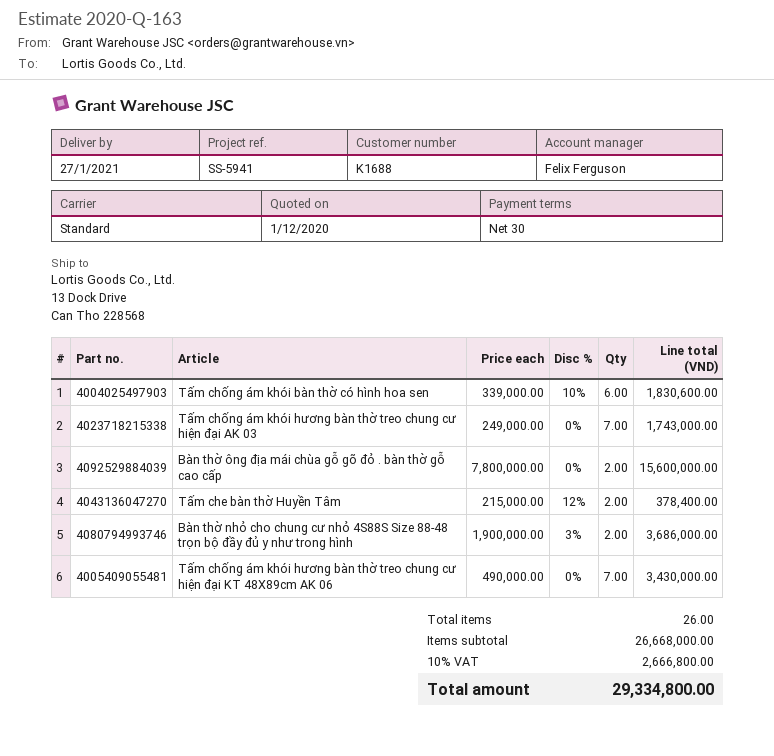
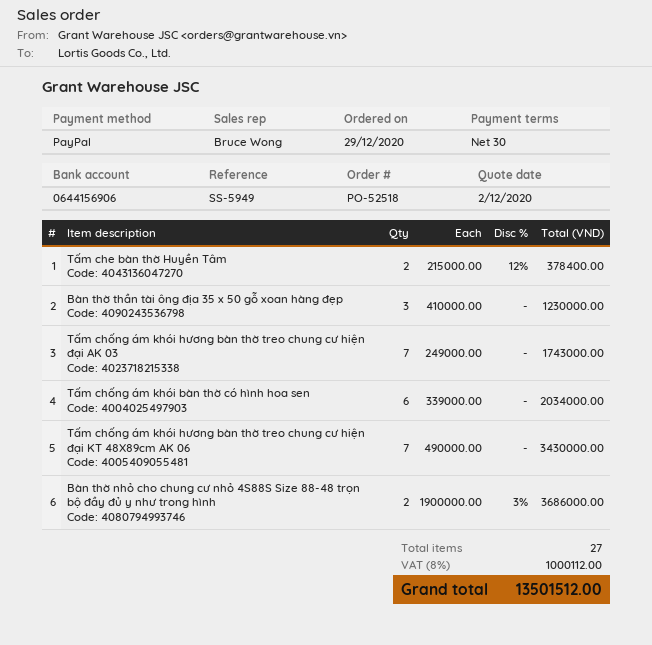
quote date: 2020-12-01 -> 2020-12-02
reference: SS-5941 -> SS-5949
sales rep: Felix Ferguson -> Bruce Wong
Tấm chống ám khói bàn thờ có hình hoa sen: 6 x 339000.00 - 10% = 1830600.00 -> 6 x 339000.00 = 2034000.00
Bàn thờ ông địa mái chùa gỗ gõ đỏ . bàn thờ gỗ cao cấp: 2 x 7800000.00 = 15600000.00 -> none
Bàn thờ thần tài ông địa 35 x 50 gỗ xoan hàng đẹp: none -> 3 x 410000.00 = 1230000.00
total quantity: 26 -> 27
tax: 10% = 2666800.00 -> 8% = 1000112.00
total: 29334800.00 -> 13501512.00

